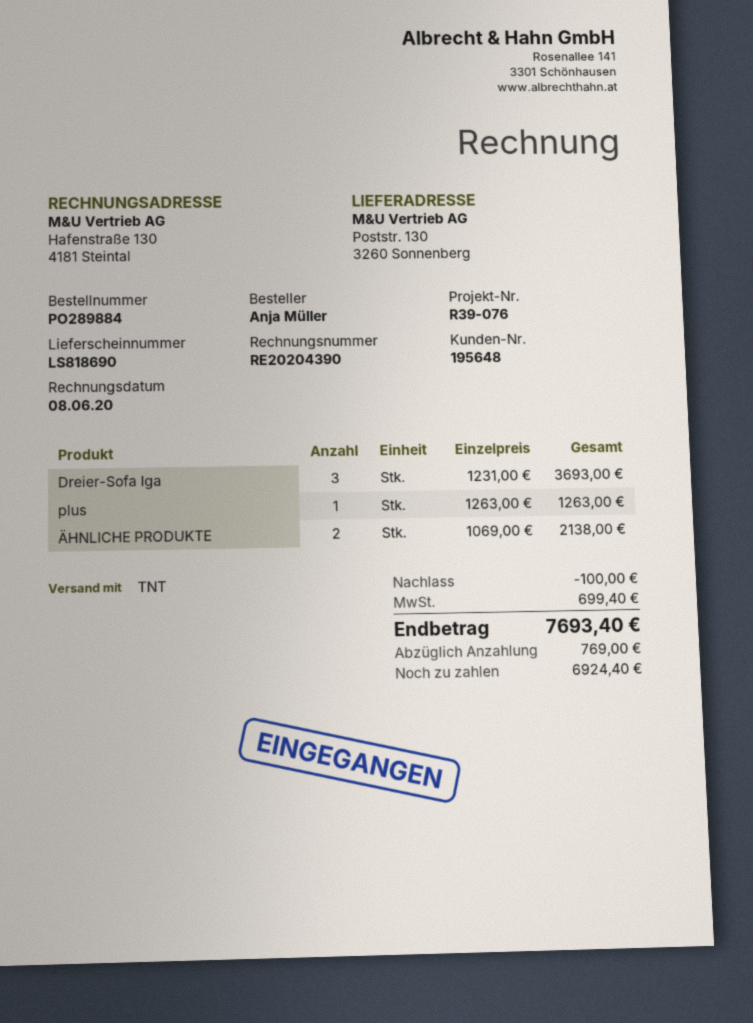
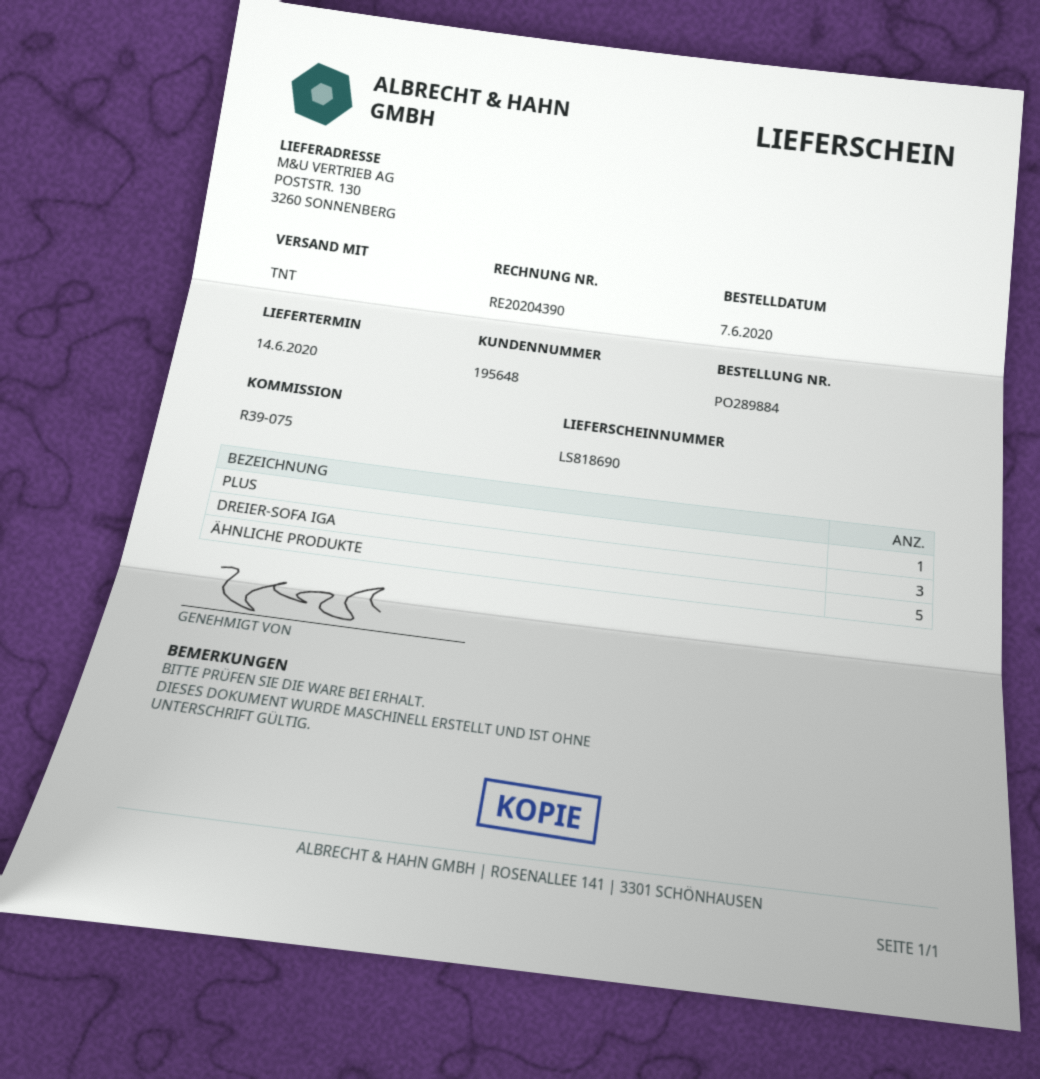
reference: R39-076 -> R39-075
ÄHNLICHE PRODUKTE: 2 -> 5

